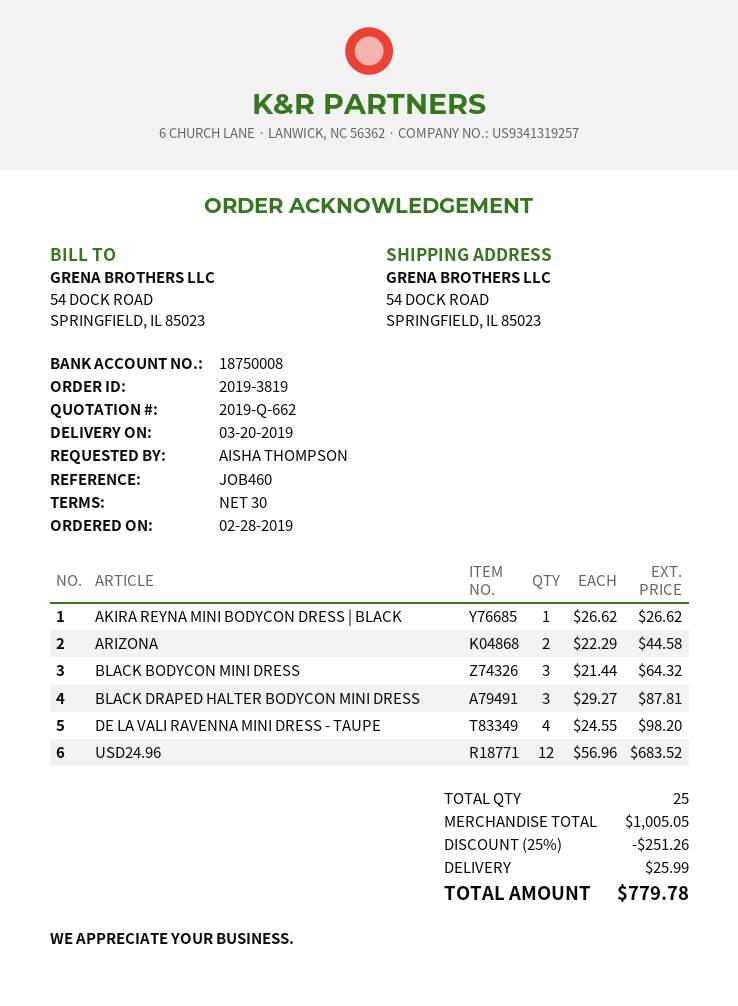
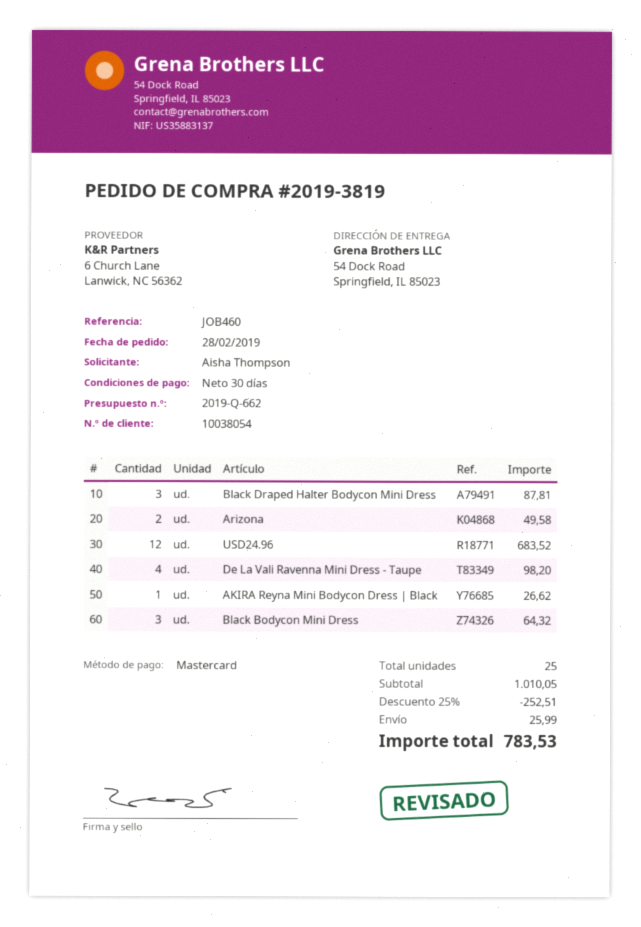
ARIZONA: 2 for 44.58 -> 2 for 49.58
subtotal: 1005.05 -> 1010.05
discount: 25% = 251.26 -> 25% = 252.51
total: 779.78 -> 783.53

